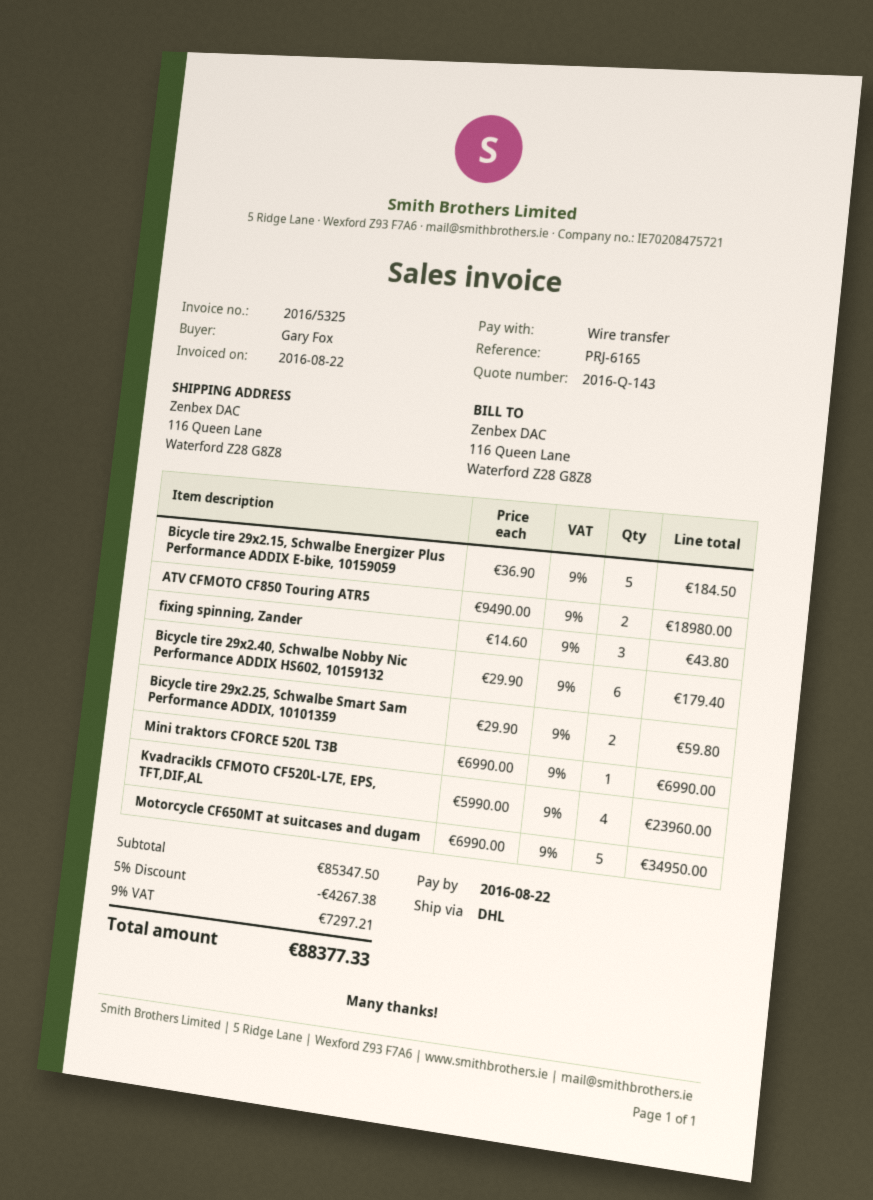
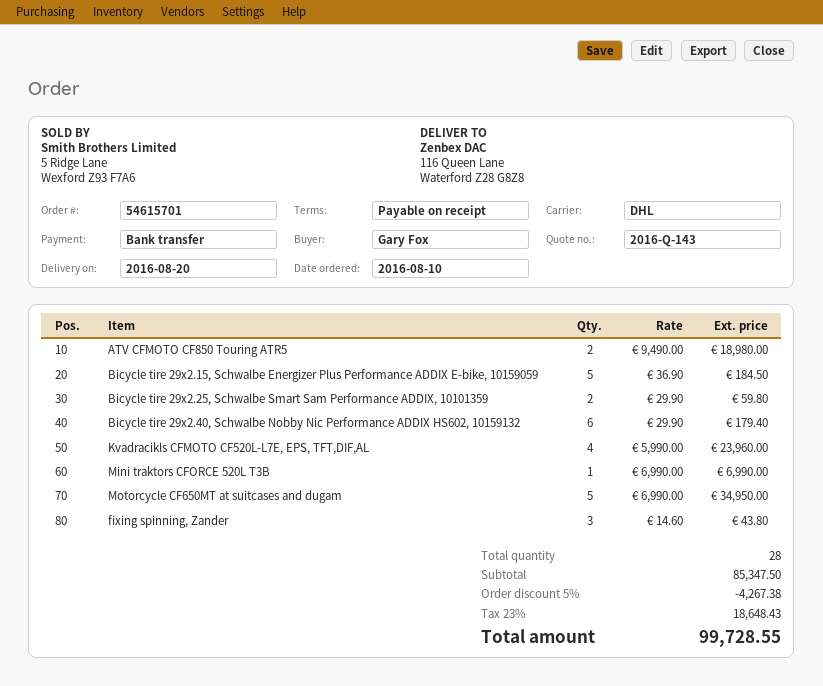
tax: 9% = 7297.21 -> 23% = 18648.43
total: 88377.33 -> 99728.55

